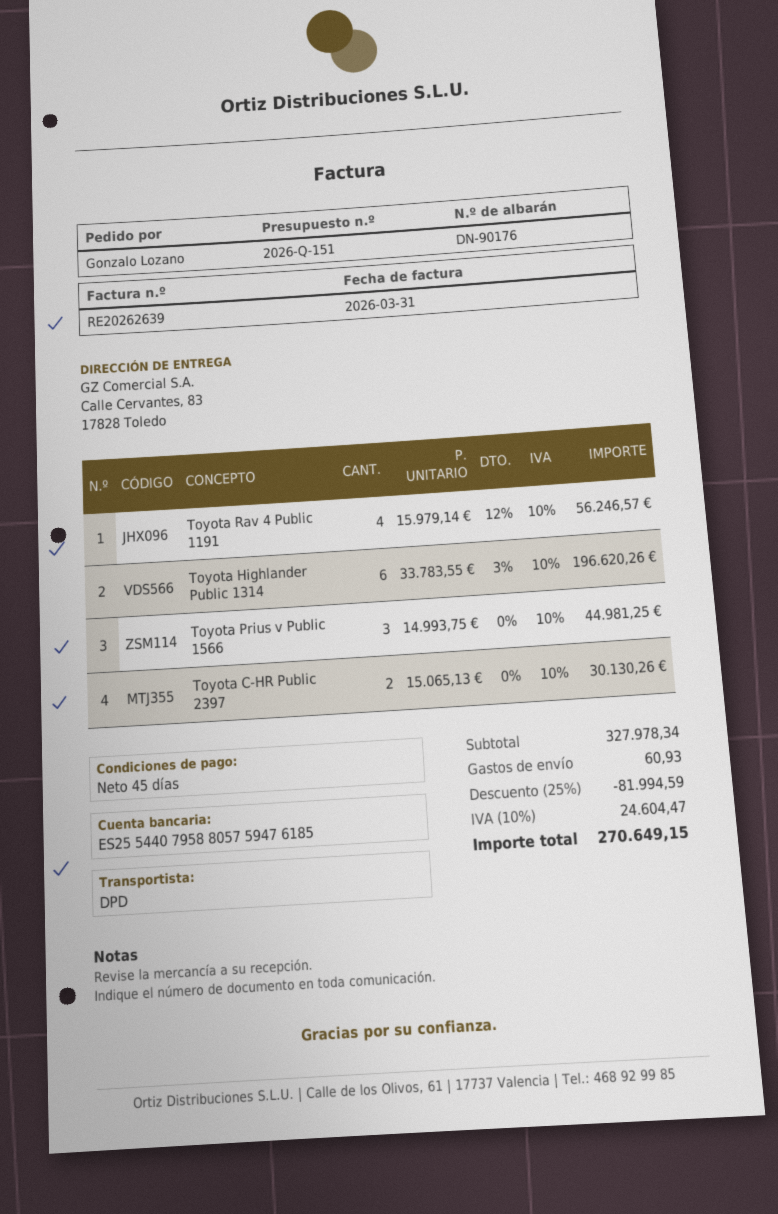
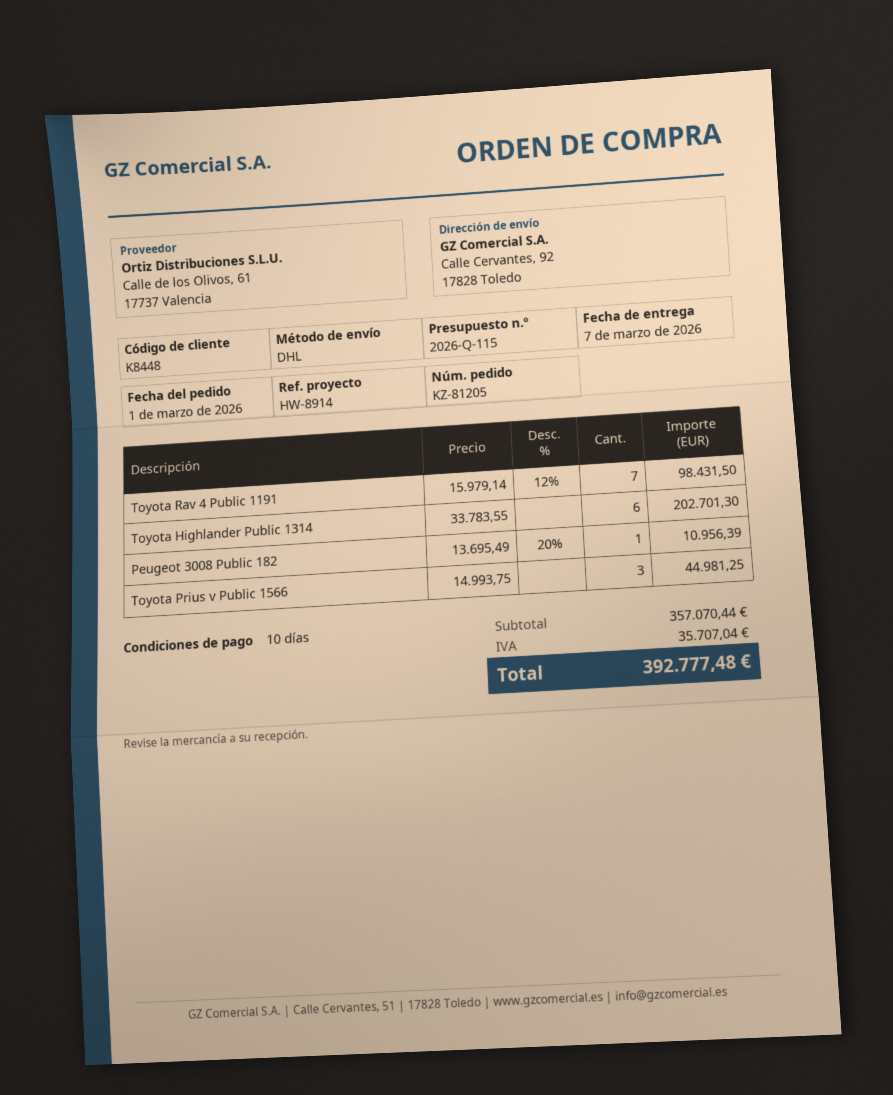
quote number: 2026-Q-151 -> 2026-Q-115
payment terms: 45 days -> 10 days
shipping method: DPD -> DHL
ship to: Calle Cervantes, 83, 17828 Toledo -> Calle Cervantes, 92, 17828 Toledo
Toyota Rav 4 Public 1191: 4 x 15979.14 - 12% = 56246.57 -> 7 x 15979.14 - 12% = 98431.50
Toyota Highlander Public 1314: 6 x 33783.55 - 3% = 196620.26 -> 6 x 33783.55 = 202701.30
Toyota C-HR Public 2397: 2 x 15065.13 = 30130.26 -> none
Peugeot 3008 Public 182: none -> 1 x 13695.49 - 20% = 10956.39
subtotal: 327978.34 -> 357070.44
discount: 25% = 81994.59 -> none
shipping: 60.93 -> none
tax: 24604.47 -> 35707.04
total: 270649.15 -> 392777.48

